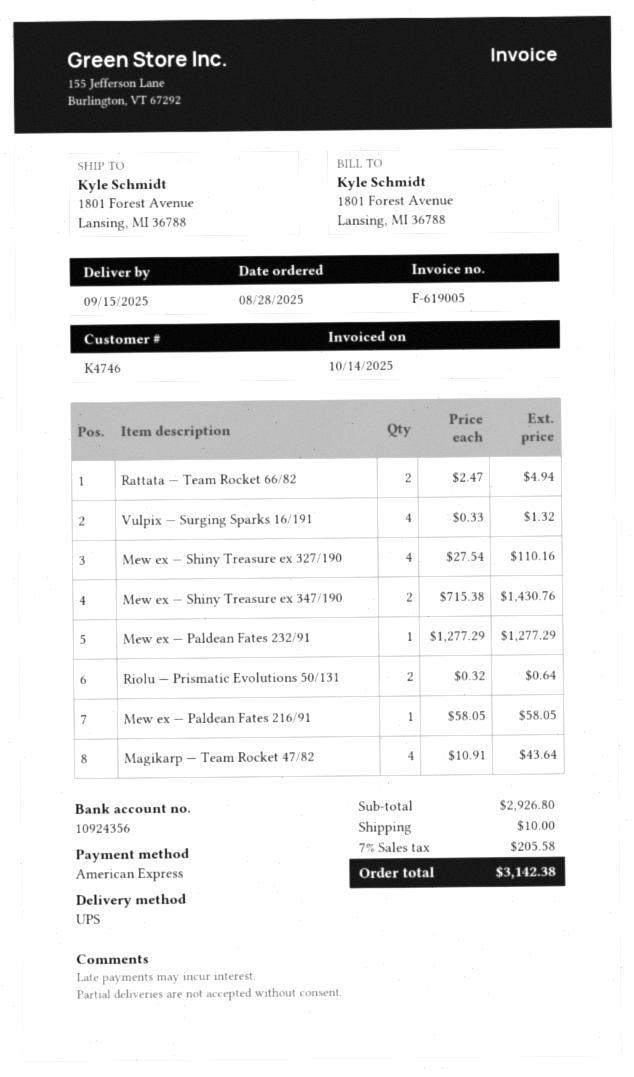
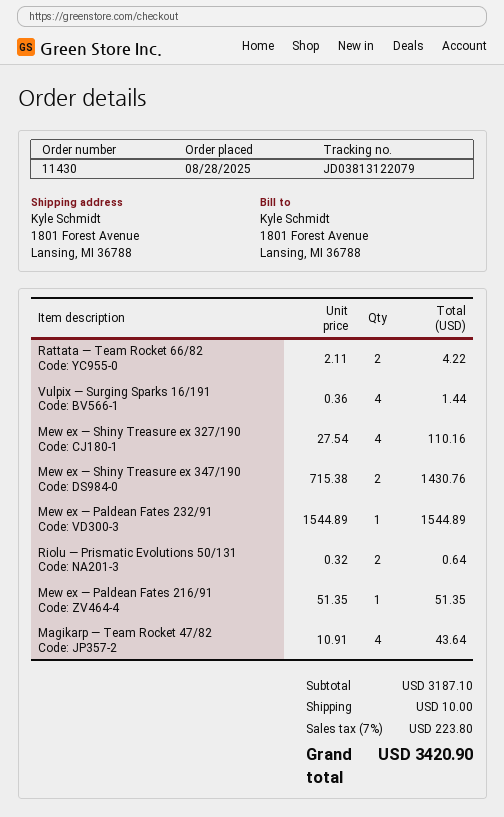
Rattata — Team Rocket 66/82: 2 x 2.47 = 4.94 -> 2 x 2.11 = 4.22
Vulpix — Surging Sparks 16/191: 4 x 0.33 = 1.32 -> 4 x 0.36 = 1.44
Mew ex — Paldean Fates 232/91: 1 x 1277.29 = 1277.29 -> 1 x 1544.89 = 1544.89
Mew ex — Paldean Fates 216/91: 1 x 58.05 = 58.05 -> 1 x 51.35 = 51.35
subtotal: 2926.80 -> 3187.10
tax: 7% = 205.58 -> 7% = 223.80
total: 3142.38 -> 3420.90

